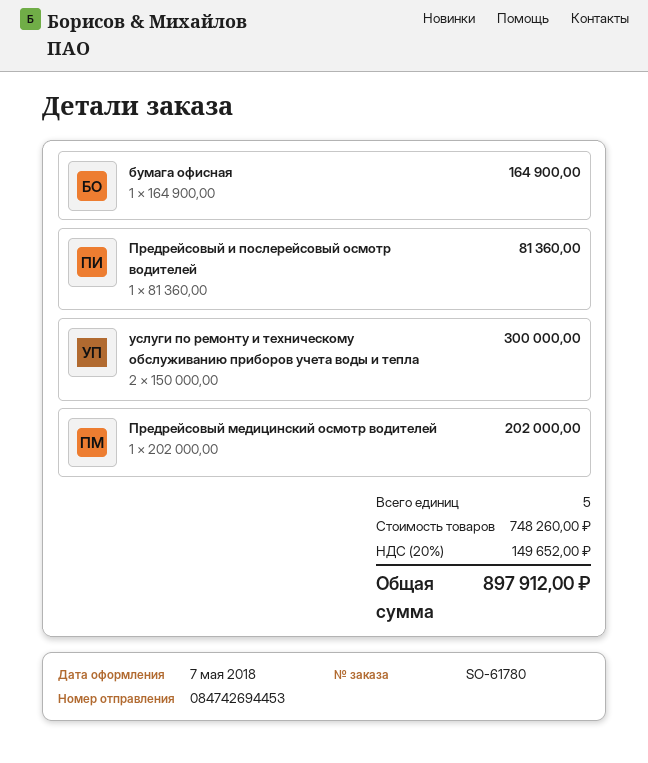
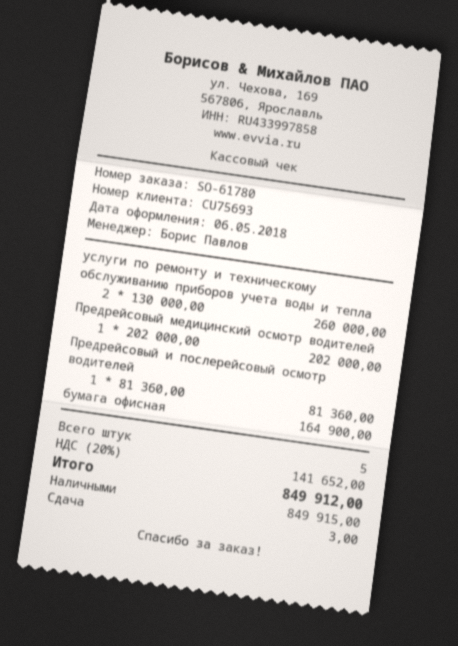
order date: 2018-05-07 -> 2018-05-06
услуги по ремонту и техническому обслуживанию приборов учета воды и тепла: 2 x 150000.00 = 300000.00 -> 2 x 130000.00 = 260000.00
tax: 20% = 149652.00 -> 20% = 141652.00
total: 897912.00 -> 849912.00

